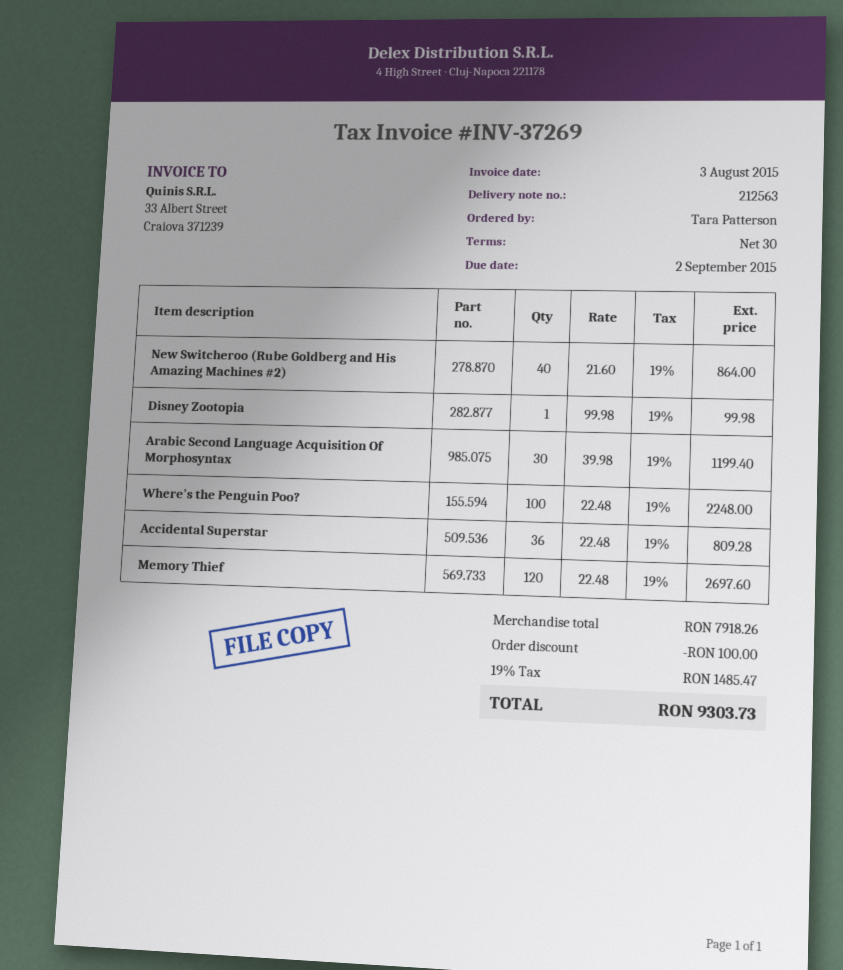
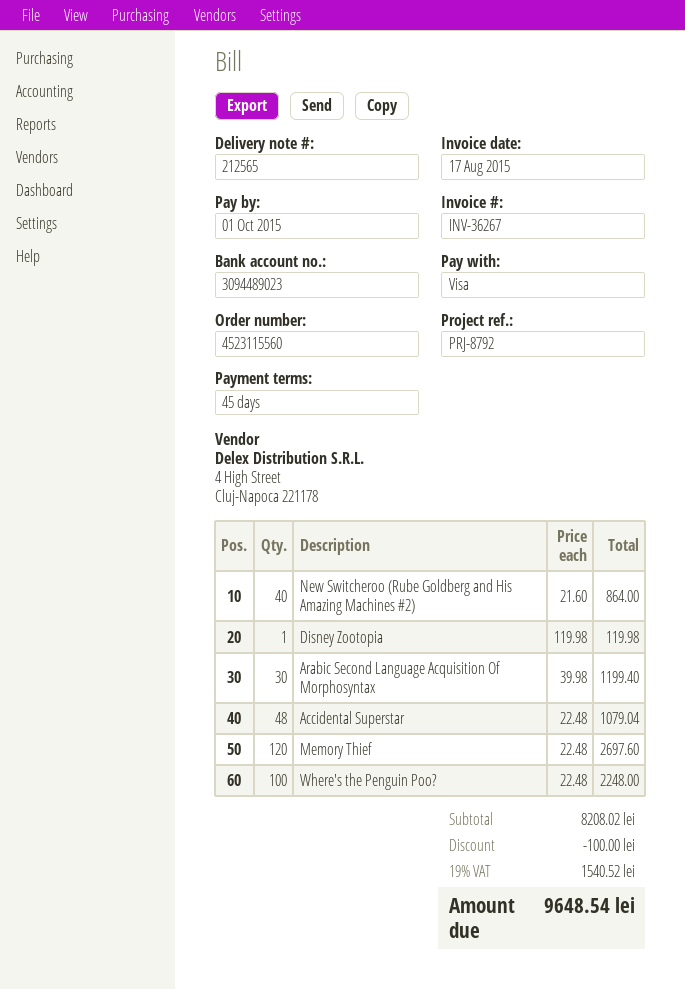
delivery note number: 212563 -> 212565
invoice number: INV-37269 -> INV-36267
invoice date: 2015-08-03 -> 2015-08-17
payment terms: 30 days -> 45 days
due date: 2015-09-02 -> 2015-10-01
Disney Zootopia: 1 x 99.98 = 99.98 -> 1 x 119.98 = 119.98
Accidental Superstar: 36 x 22.48 = 809.28 -> 48 x 22.48 = 1079.04
subtotal: 7918.26 -> 8208.02
tax: 19% = 1485.47 -> 19% = 1540.52
total: 9303.73 -> 9648.54

